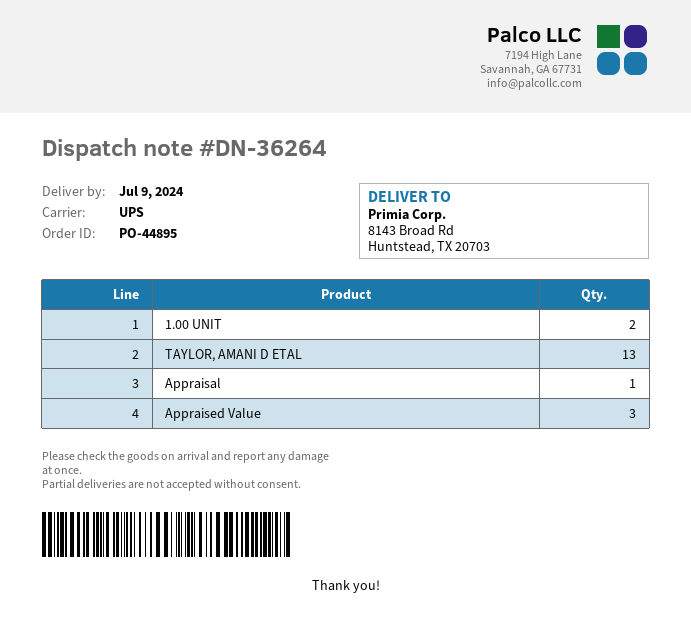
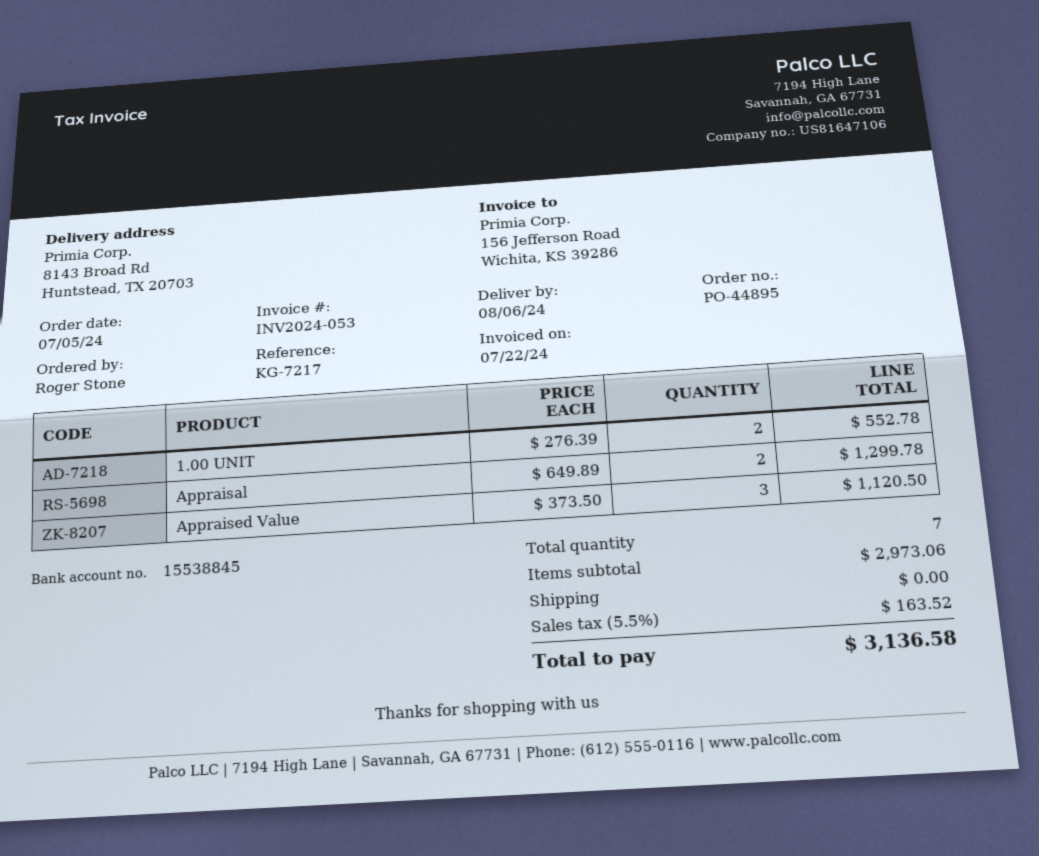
delivery date: 2024-07-09 -> 2024-08-06
TAYLOR, AMANI D ETAL: 13 -> none
Appraisal: 1 -> 2

